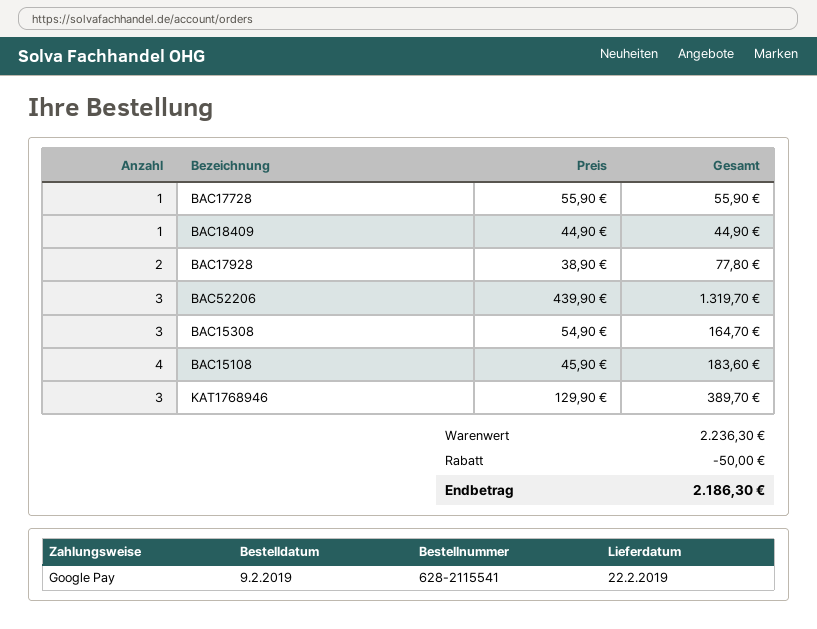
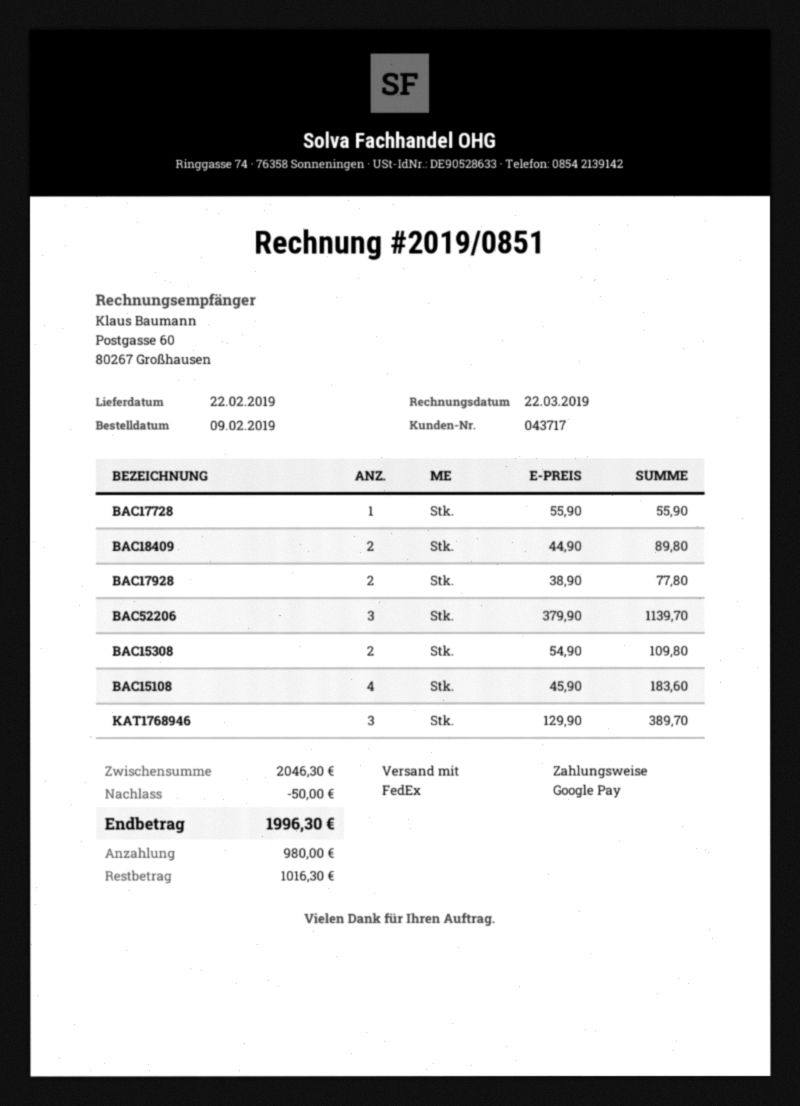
BAC18409: 1 x 44.90 = 44.90 -> 2 x 44.90 = 89.80
BAC52206: 3 x 439.90 = 1319.70 -> 3 x 379.90 = 1139.70
BAC15308: 3 x 54.90 = 164.70 -> 2 x 54.90 = 109.80
subtotal: 2236.30 -> 2046.30
total: 2186.30 -> 1996.30

